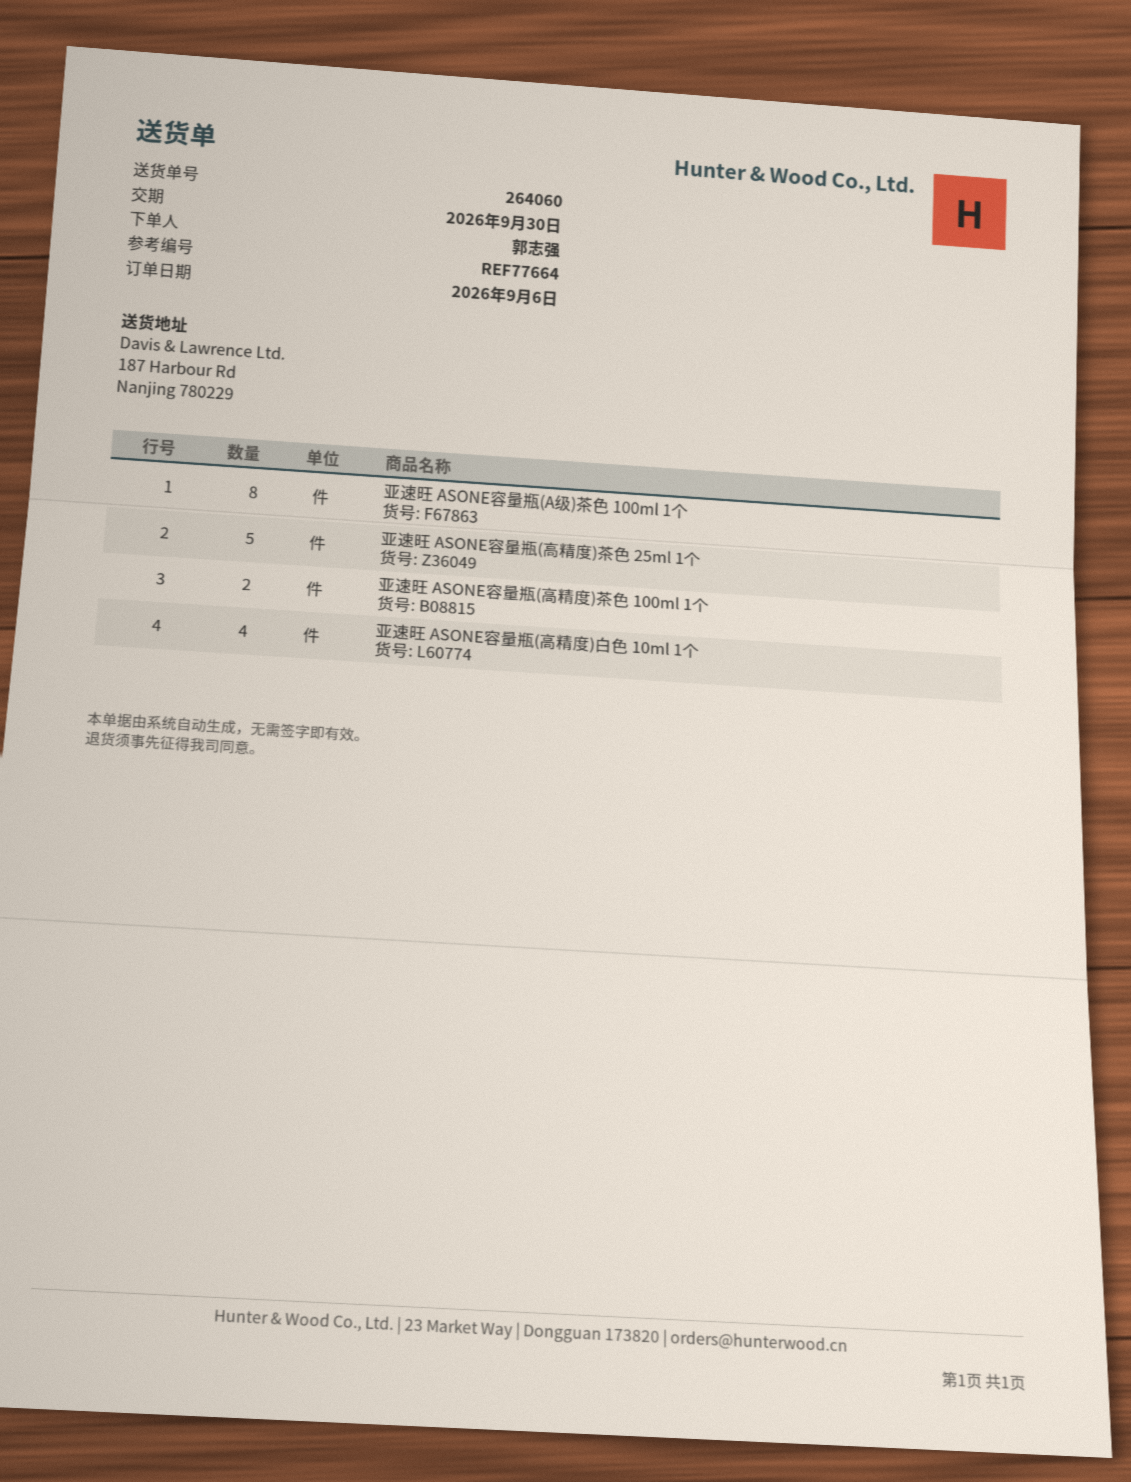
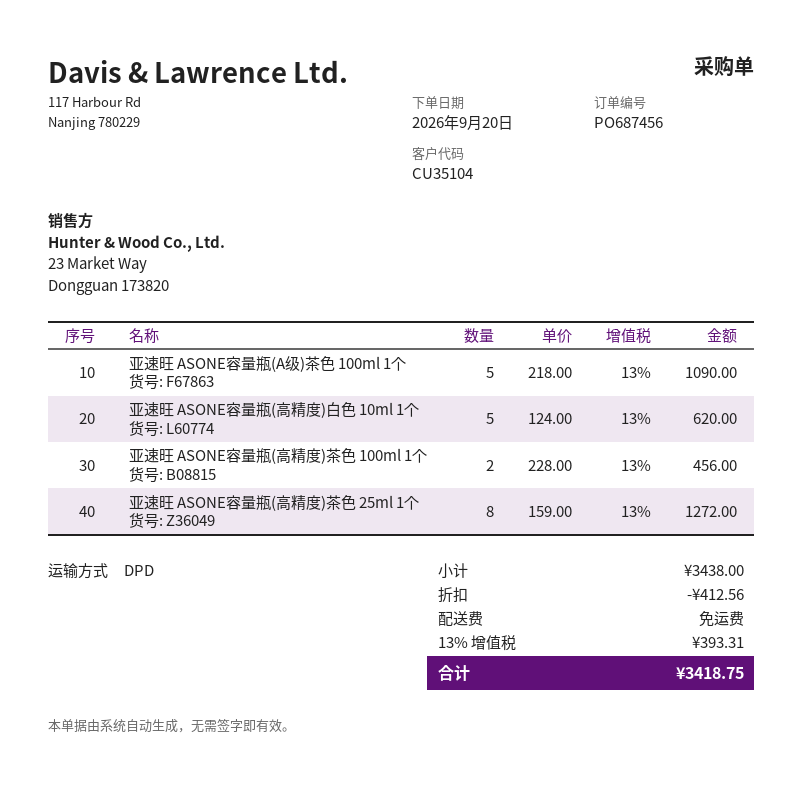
order date: 2026-09-06 -> 2026-09-20
亚速旺 ASONE容量瓶(A级)茶色 100ml 1个: 8 -> 5
亚速旺 ASONE容量瓶(高精度)茶色 25ml 1个: 5 -> 8
亚速旺 ASONE容量瓶(高精度)白色 10ml 1个: 4 -> 5

